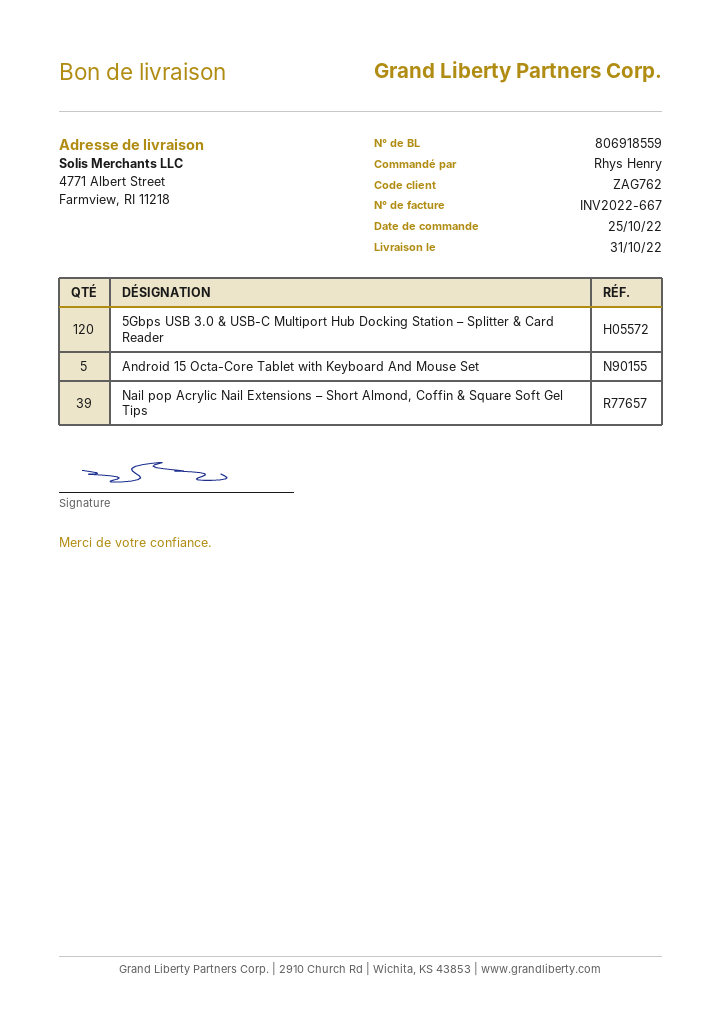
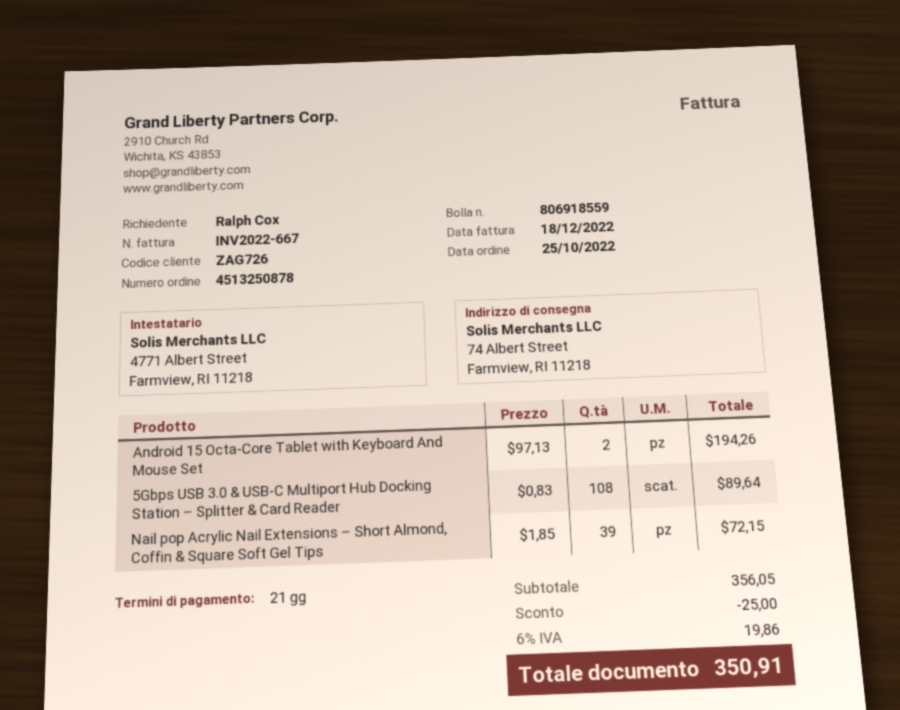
customer number: ZAG762 -> ZAG726
ordered by: Rhys Henry -> Ralph Cox
ship to: 4771 Albert Street, Farmview, RI 11218 -> 74 Albert Street, Farmview, RI 11218
5Gbps USB 3.0 & USB-C Multiport Hub Docking Station – Splitter & Card Reader: 120 -> 108
Android 15 Octa-Core Tablet with Keyboard And Mouse Set: 5 -> 2

